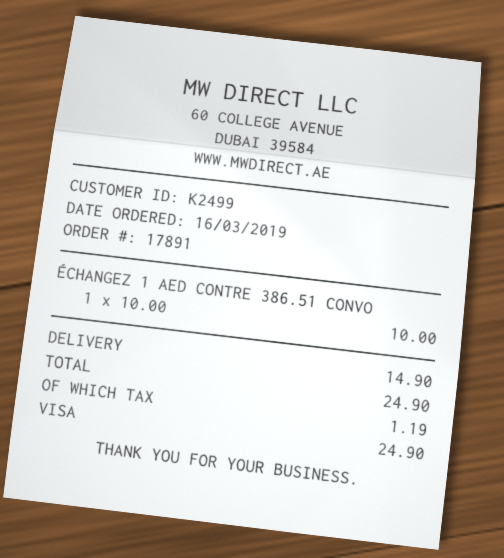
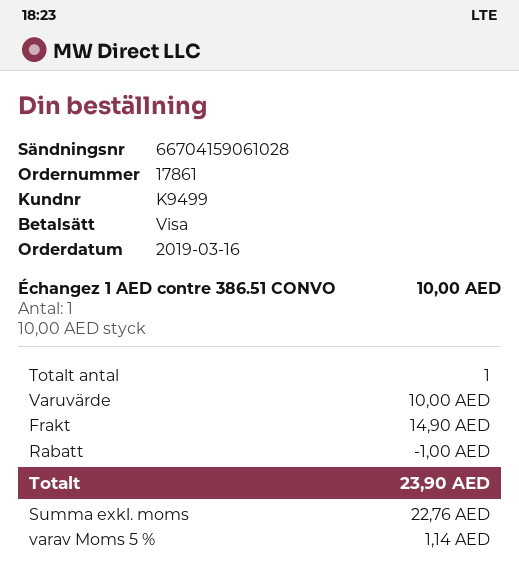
order number: 17891 -> 17861
customer number: K2499 -> K9499
discount: none -> 1.00
tax: 1.19 -> 1.14
total: 24.90 -> 23.90

